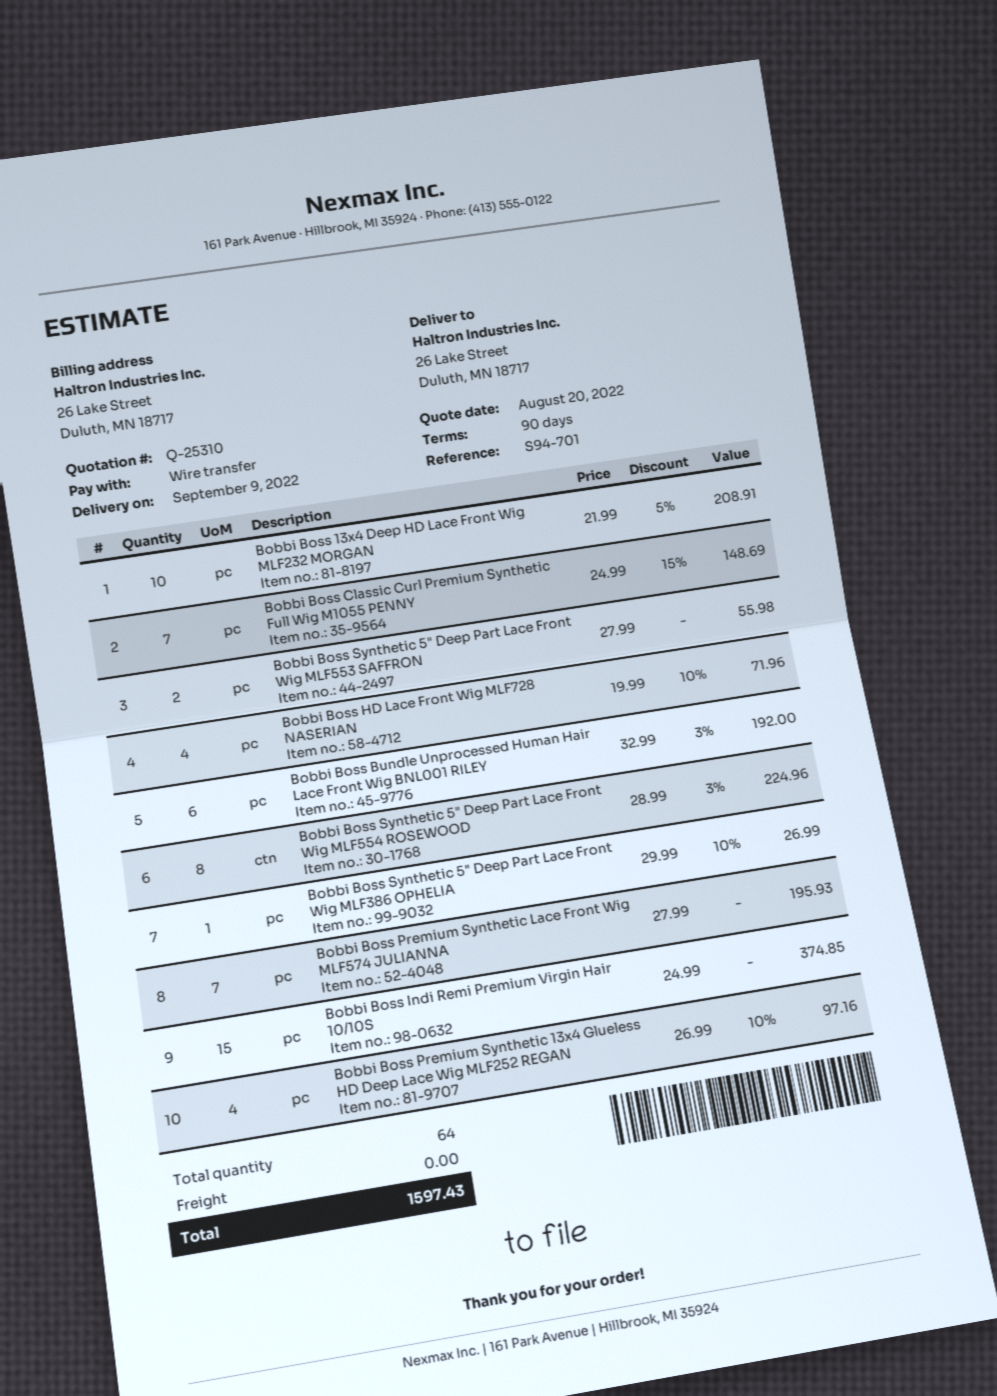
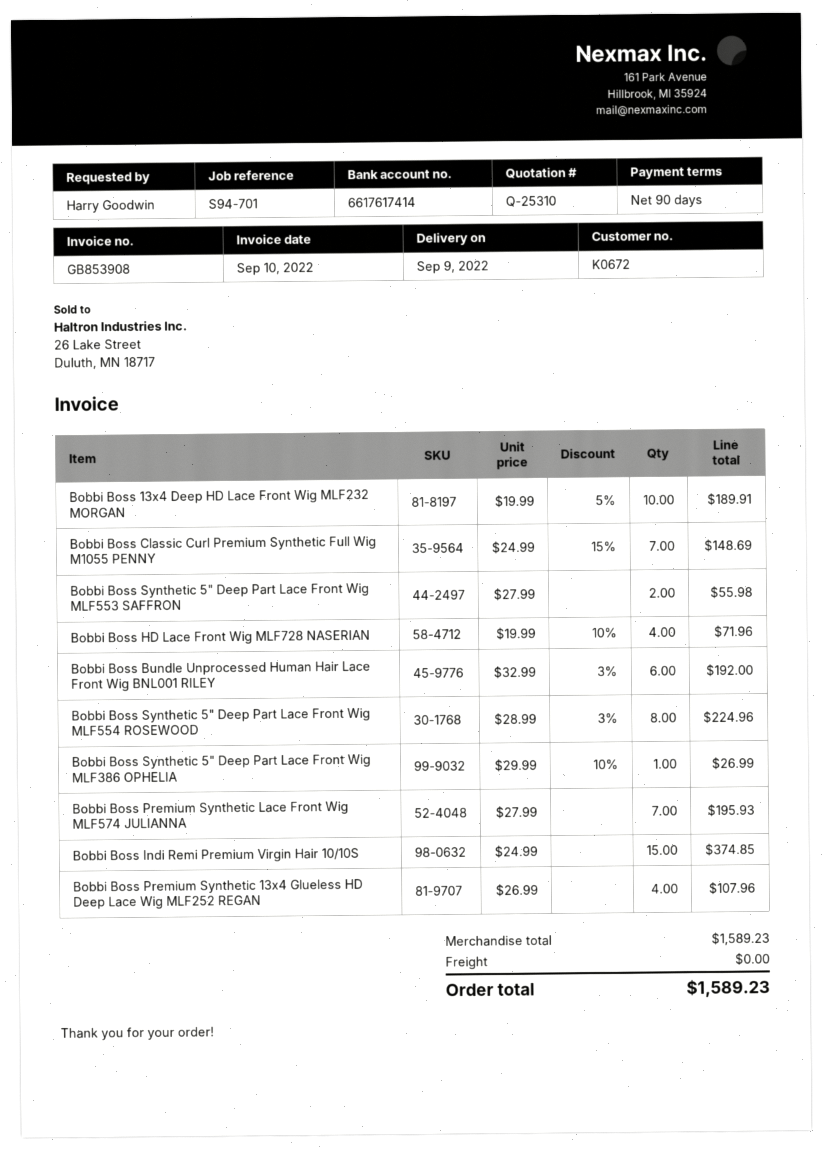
Bobbi Boss 13x4 Deep HD Lace Front Wig MLF232 MORGAN: 10 x 21.99 - 5% = 208.91 -> 10 x 19.99 - 5% = 189.91
Bobbi Boss Premium Synthetic 13x4 Glueless HD Deep Lace Wig MLF252 REGAN: 4 x 26.99 - 10% = 97.16 -> 4 x 26.99 = 107.96
total: 1597.43 -> 1589.23

